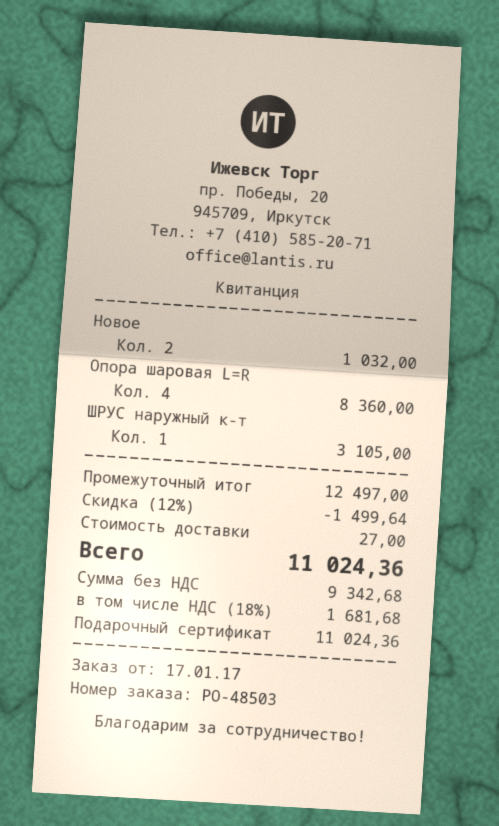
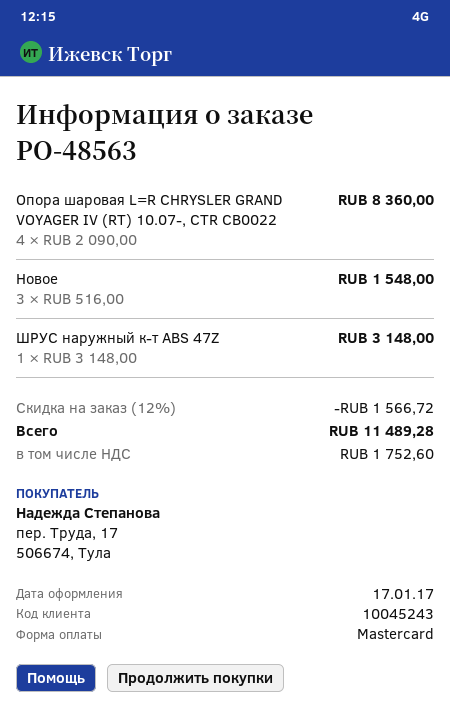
order number: PO-48503 -> PO-48563
payment method: gift card -> Mastercard
Новое: 2 for 1032.00 -> 3 for 1548.00
ШРУС наружный к-т: 1 for 3105.00 -> 1 for 3148.00
discount: 12% = 1499.64 -> 12% = 1566.72
shipping: 27.00 -> none
tax: 1681.68 -> 1752.60
total: 11024.36 -> 11489.28

